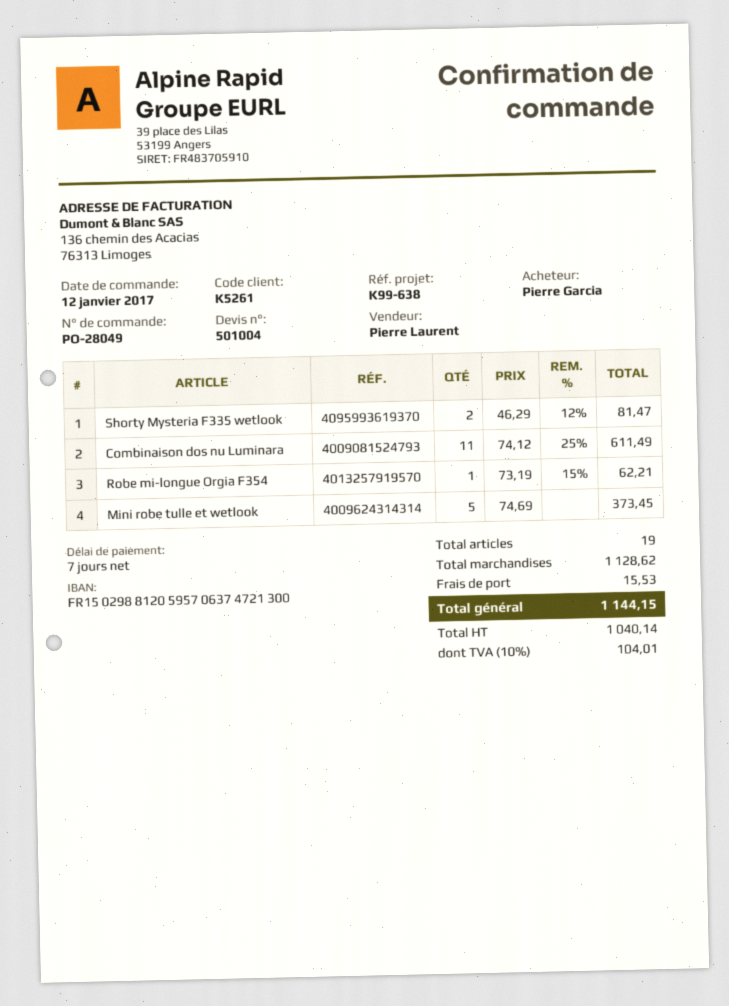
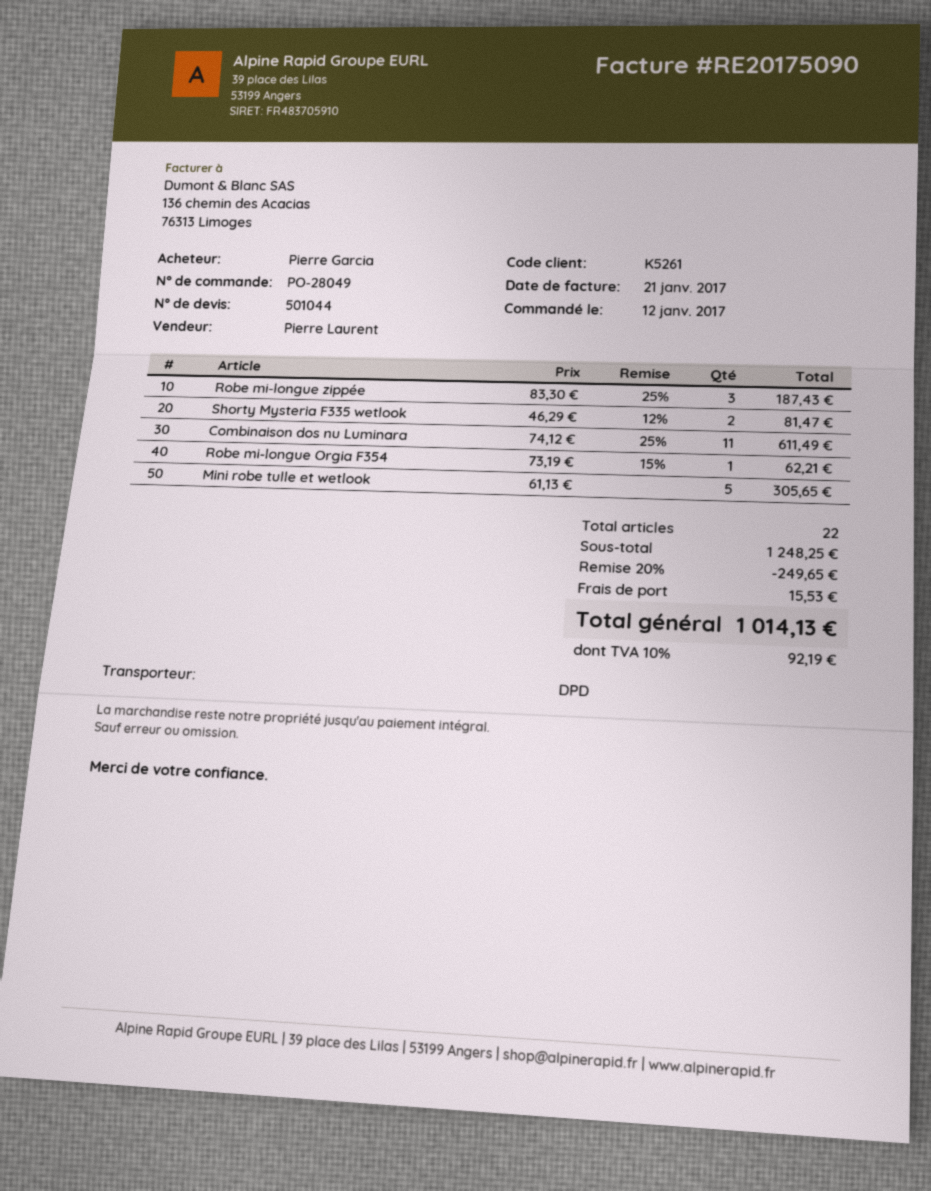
quote number: 501004 -> 501044
Mini robe tulle et wetlook: 5 x 74.69 = 373.45 -> 5 x 61.13 = 305.65
Robe mi-longue zippée: none -> 3 x 83.30 - 25% = 187.43
total quantity: 19 -> 22
subtotal: 1128.62 -> 1248.25
discount: none -> 20% = 249.65
tax: 10% = 104.01 -> 10% = 92.19
total: 1144.15 -> 1014.13

